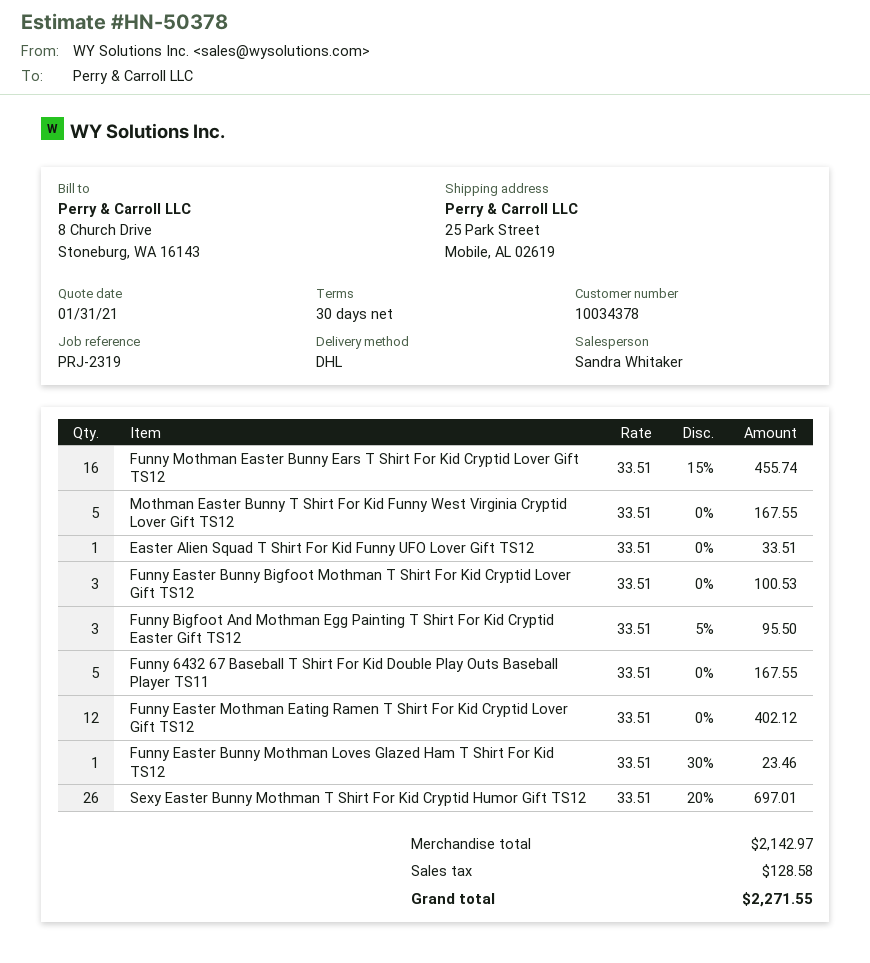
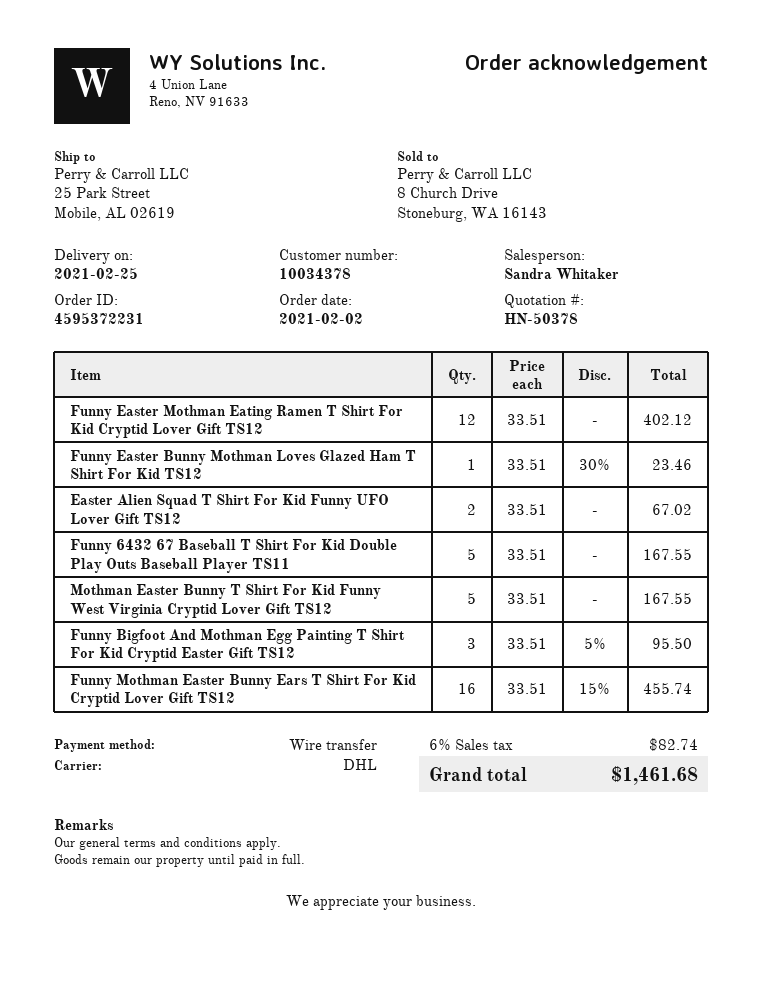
Easter Alien Squad T Shirt For Kid Funny UFO Lover Gift TS12: 1 x 33.51 = 33.51 -> 2 x 33.51 = 67.02
Funny Easter Bunny Bigfoot Mothman T Shirt For Kid Cryptid Lover Gift TS12: 3 x 33.51 = 100.53 -> none
Sexy Easter Bunny Mothman T Shirt For Kid Cryptid Humor Gift TS12: 26 x 33.51 - 20% = 697.01 -> none
tax: 128.58 -> 82.74
total: 2271.55 -> 1461.68

